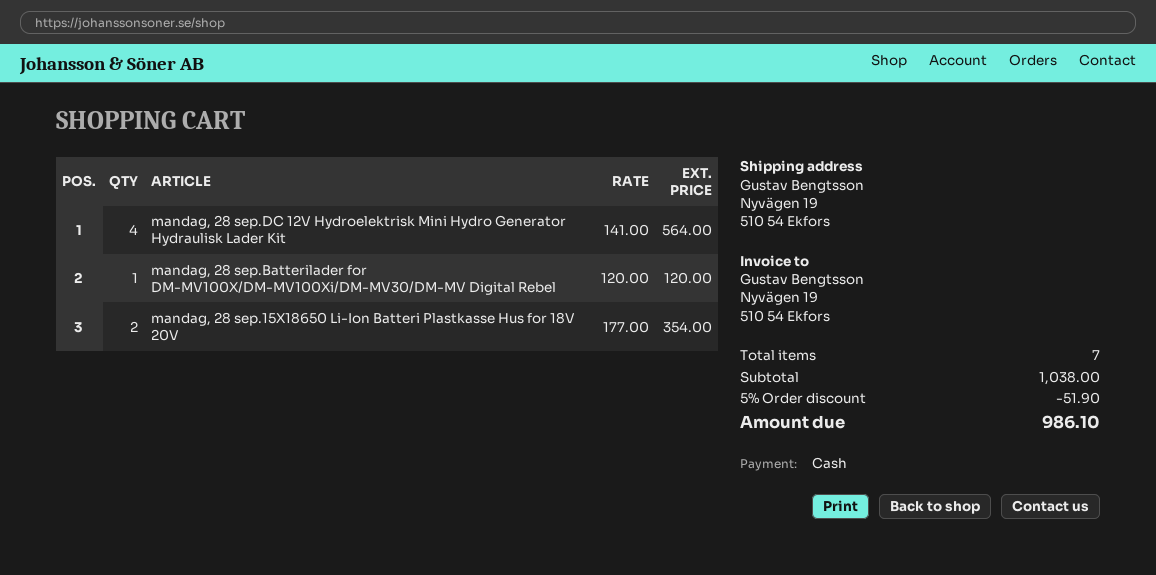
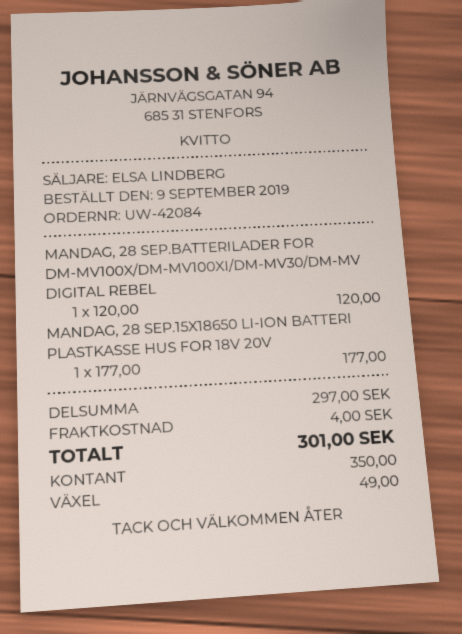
mandag, 28 sep.DC 12V Hydroelektrisk Mini Hydro Generator Hydraulisk Lader Kit: 4 x 141.00 = 564.00 -> none
mandag, 28 sep.15X18650 Li-Ion Batteri Plastkasse Hus for 18V 20V: 2 x 177.00 = 354.00 -> 1 x 177.00 = 177.00
subtotal: 1038.00 -> 297.00
discount: 5% = 51.90 -> none
shipping: none -> 4.00
total: 986.10 -> 301.00

